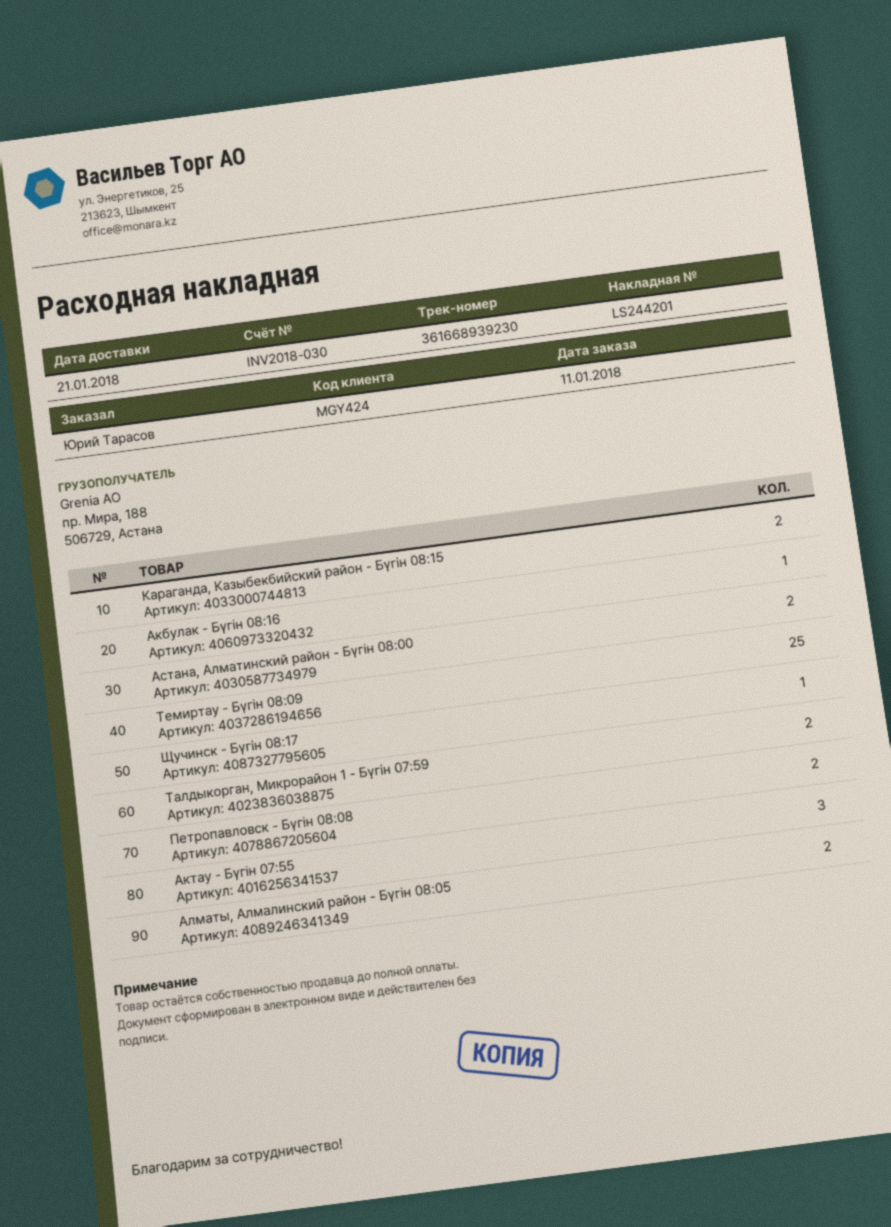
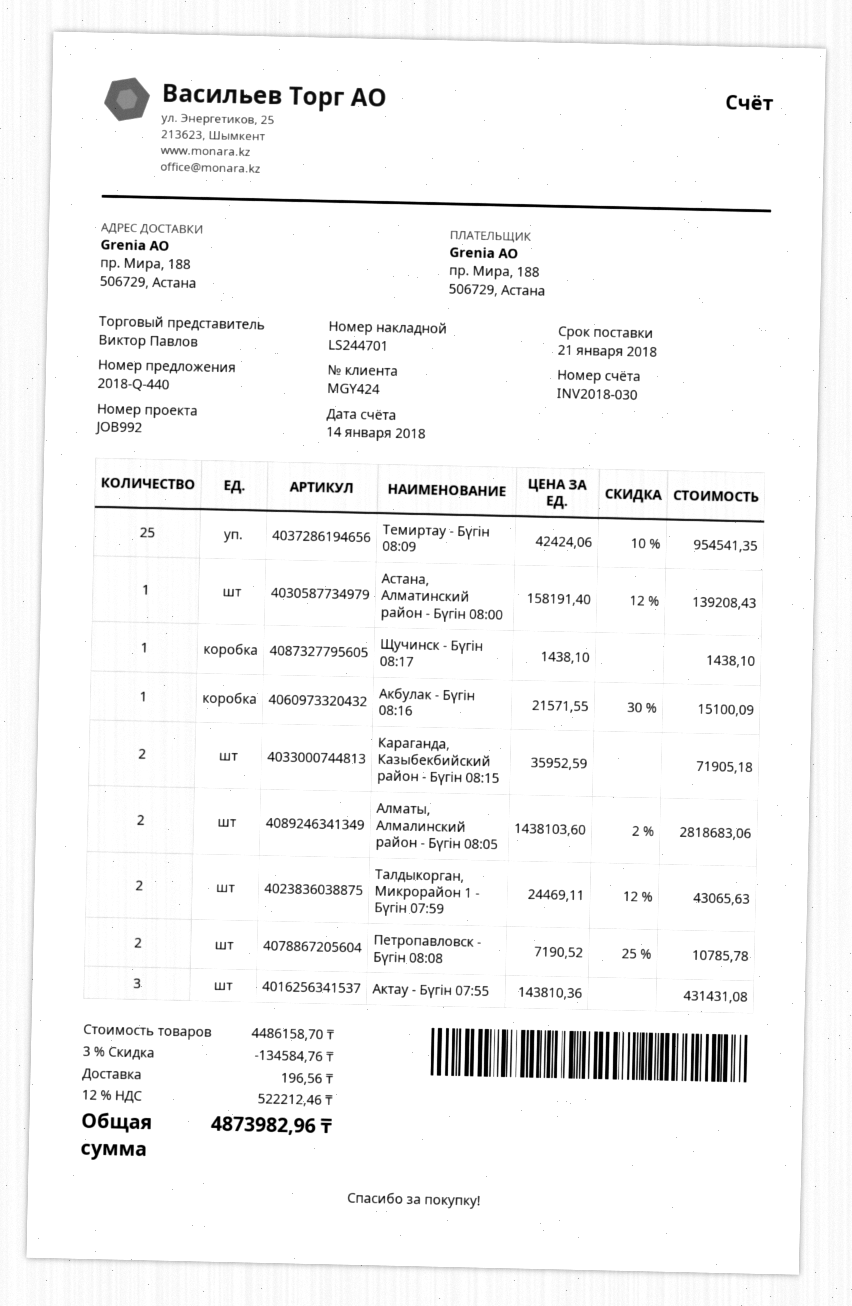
delivery note number: LS244201 -> LS244701
Астана, Алматинский район - Бүгін 08:00: 2 -> 1

